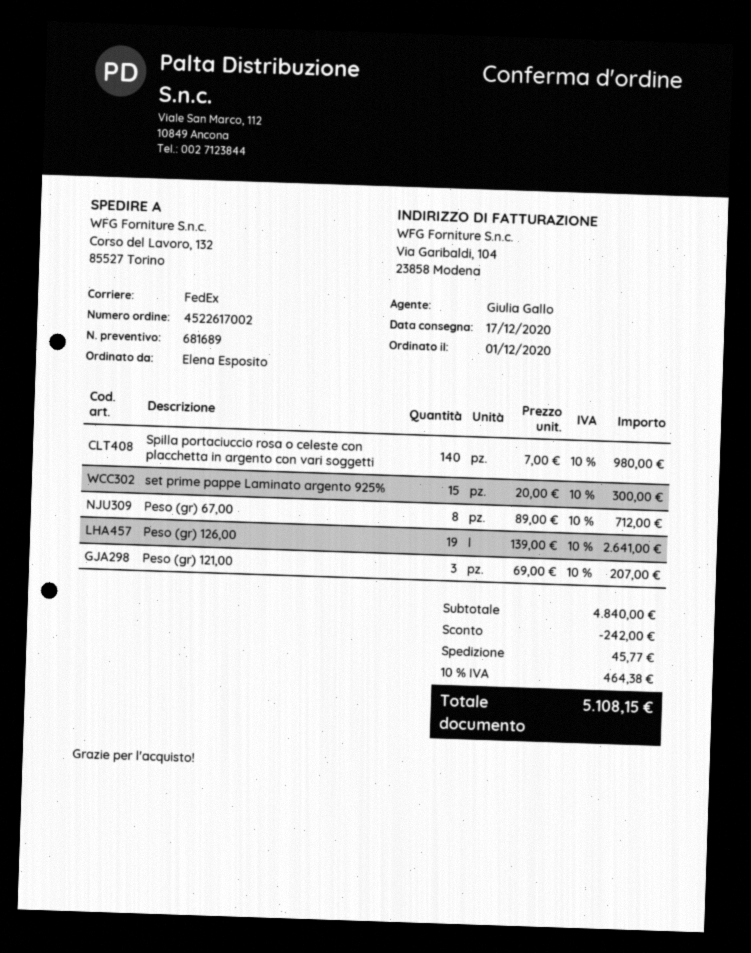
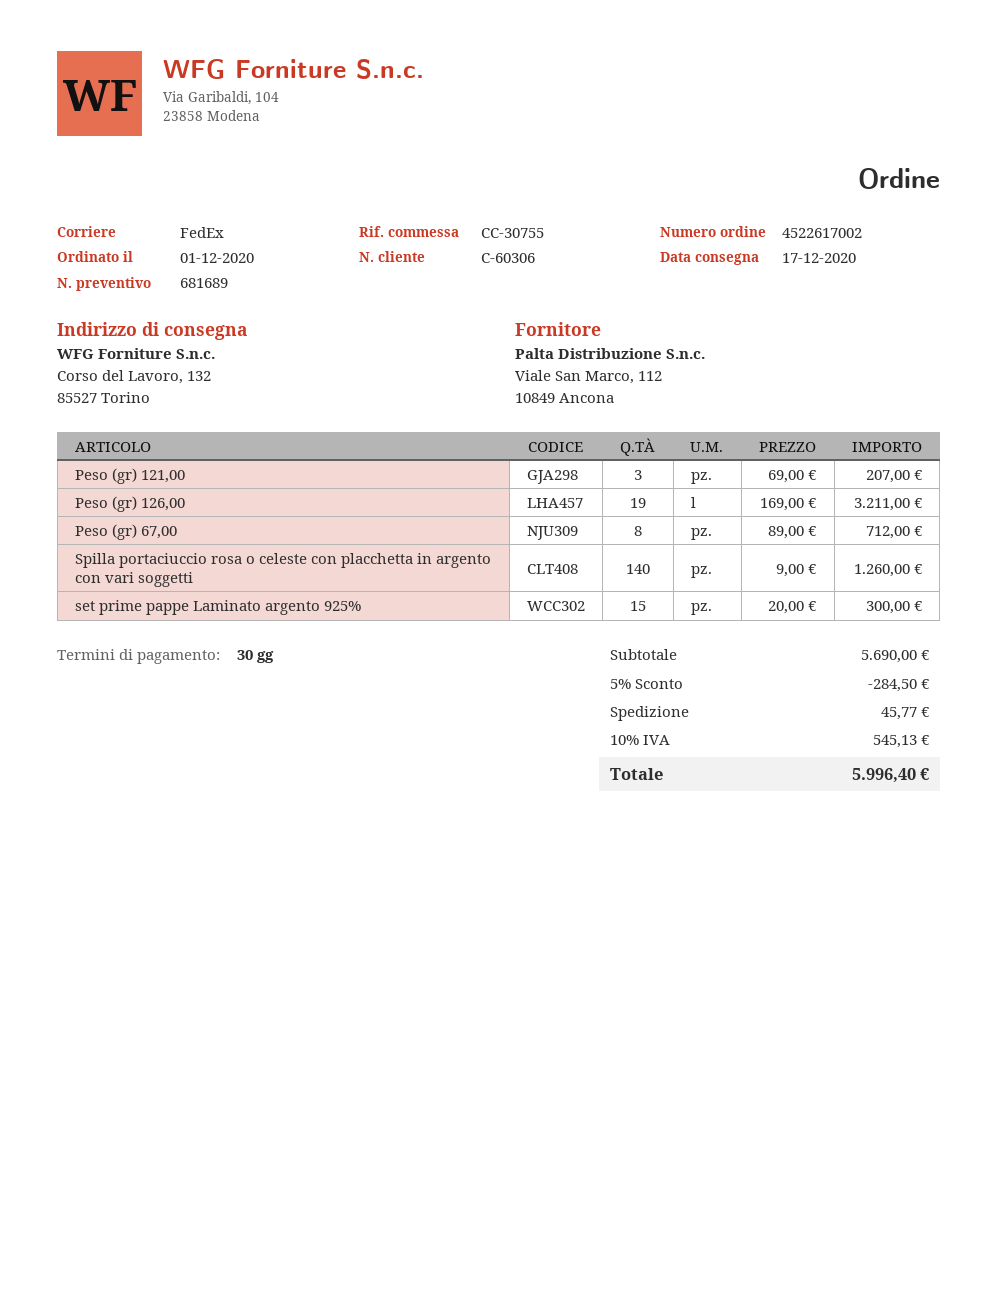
Spilla portaciuccio rosa o celeste con placchetta in argento con vari soggetti: 140 x 7.00 = 980.00 -> 140 x 9.00 = 1260.00
Peso (gr) 126,00: 19 x 139.00 = 2641.00 -> 19 x 169.00 = 3211.00
subtotal: 4840.00 -> 5690.00
discount: 242.00 -> 284.50
tax: 10% = 464.38 -> 10% = 545.13
total: 5108.15 -> 5996.40

